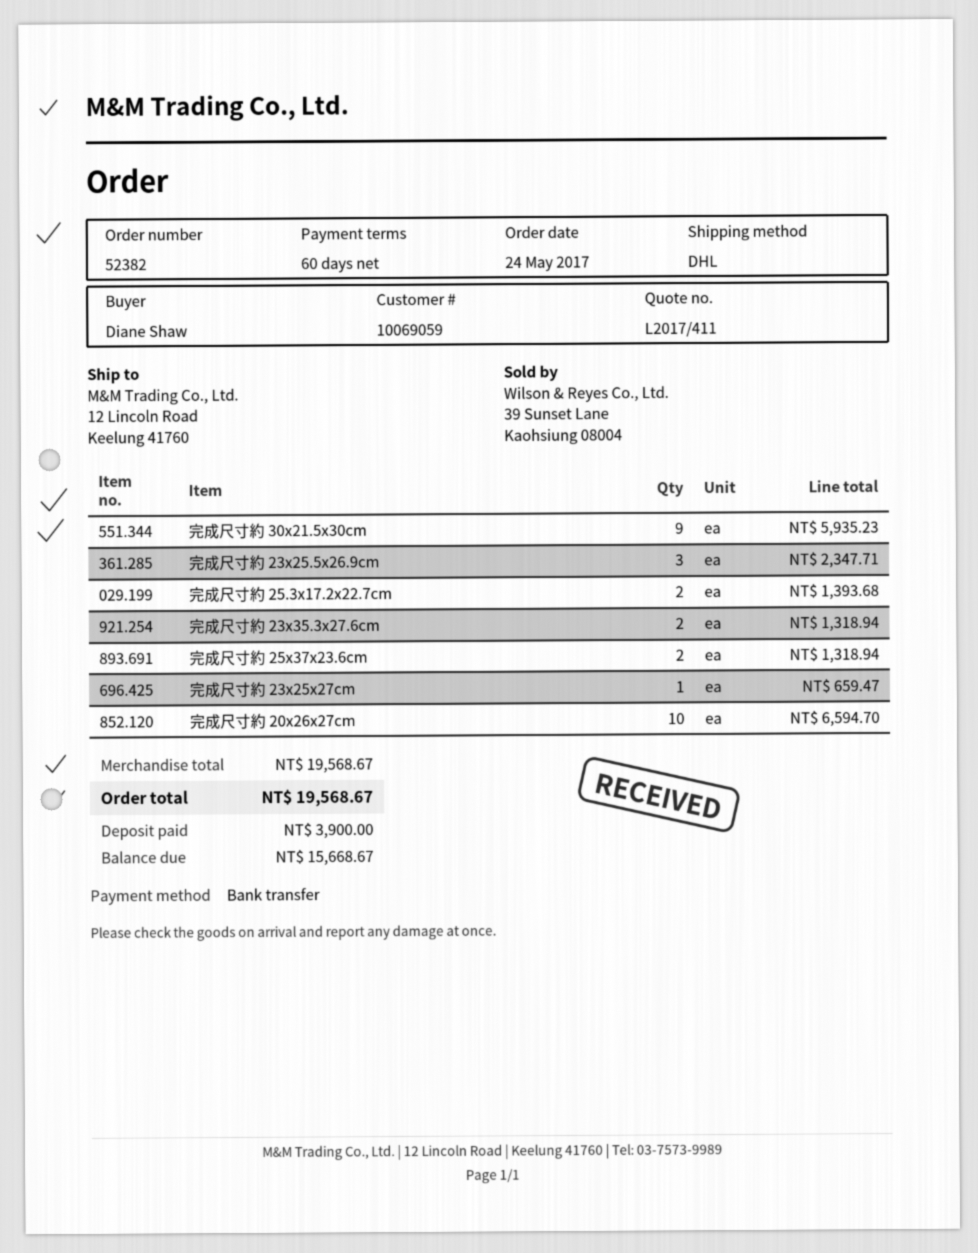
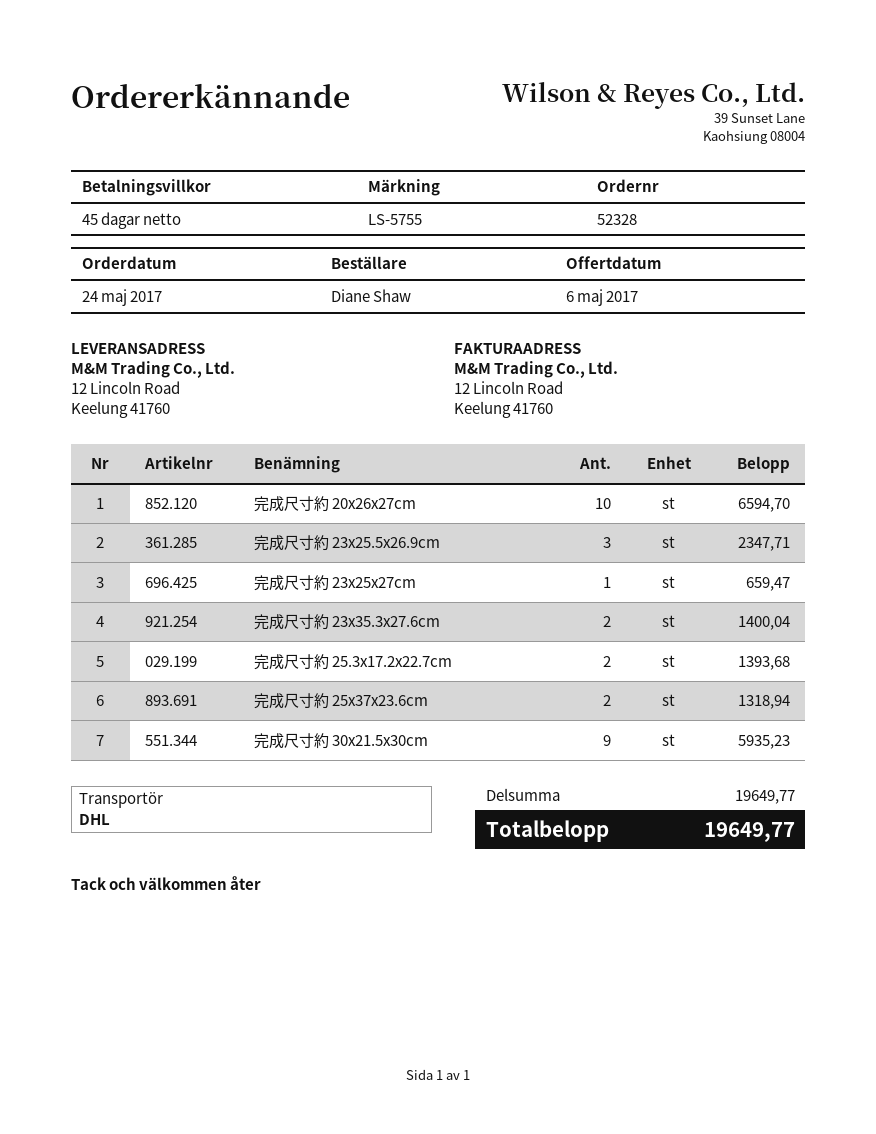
order number: 52382 -> 52328
payment terms: 60 days -> 45 days
完成尺寸約 23x35.3x27.6cm: 2 for 1318.94 -> 2 for 1400.04
subtotal: 19568.67 -> 19649.77
total: 19568.67 -> 19649.77

